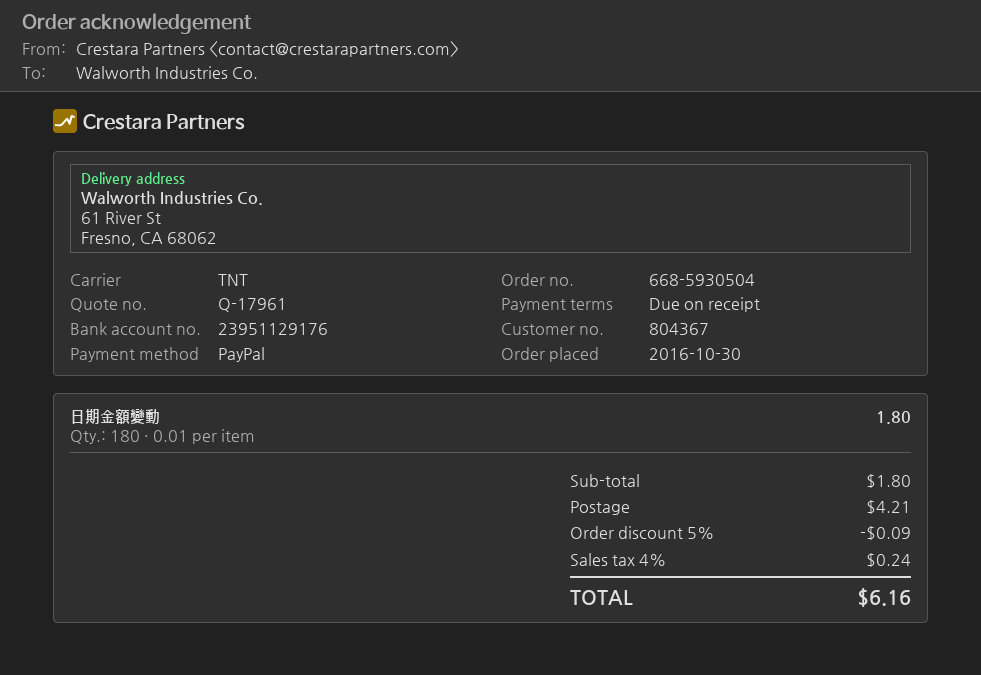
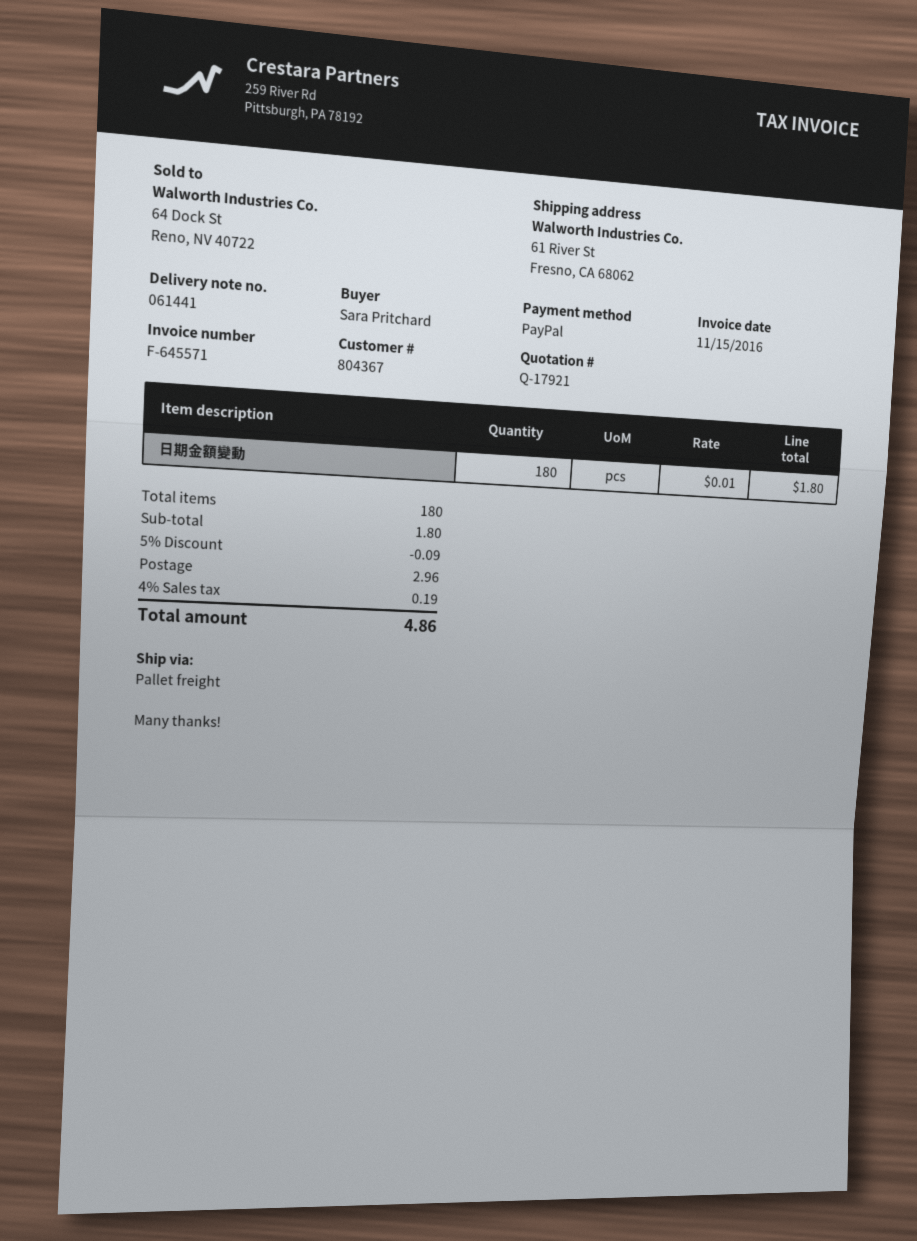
quote number: Q-17961 -> Q-17921
shipping method: TNT -> pallet freight
shipping: 4.21 -> 2.96
tax: 4% = 0.24 -> 4% = 0.19
total: 6.16 -> 4.86

